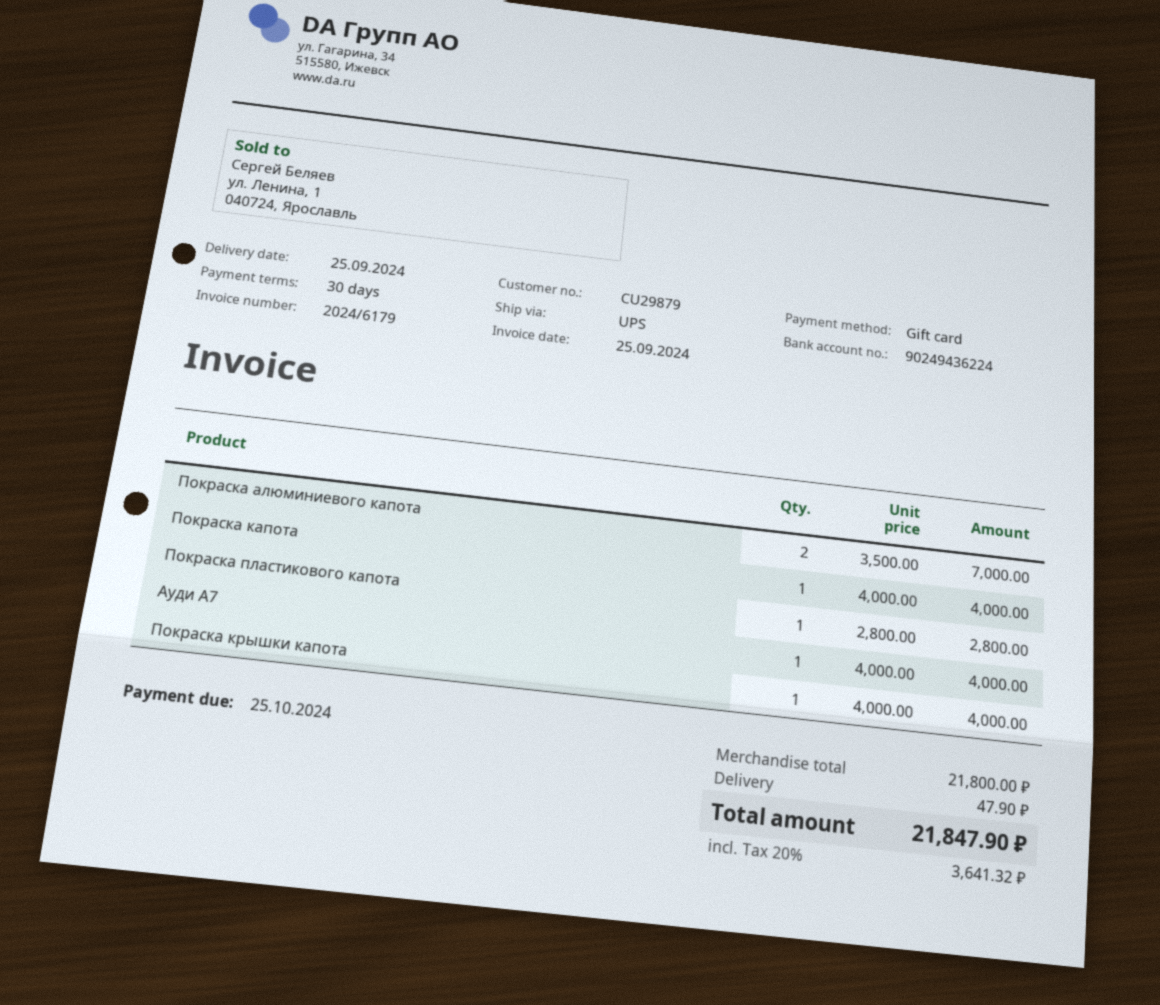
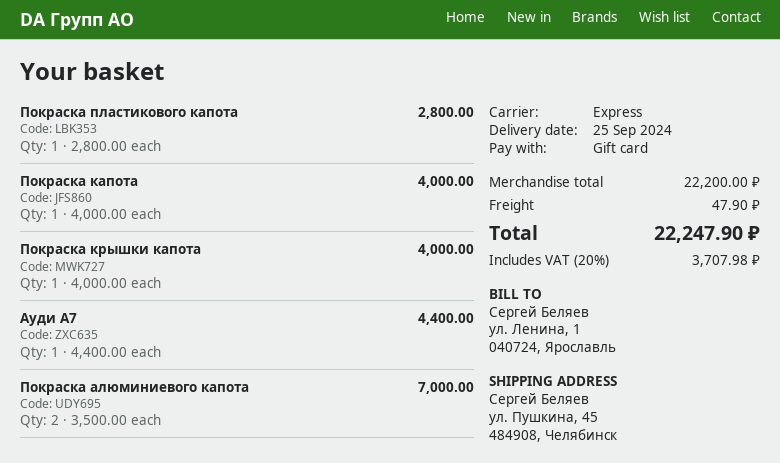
shipping method: UPS -> express
Ауди А7: 1 x 4000.00 = 4000.00 -> 1 x 4400.00 = 4400.00
subtotal: 21800.00 -> 22200.00
tax: 20% = 3641.32 -> 20% = 3707.98
total: 21847.90 -> 22247.90

